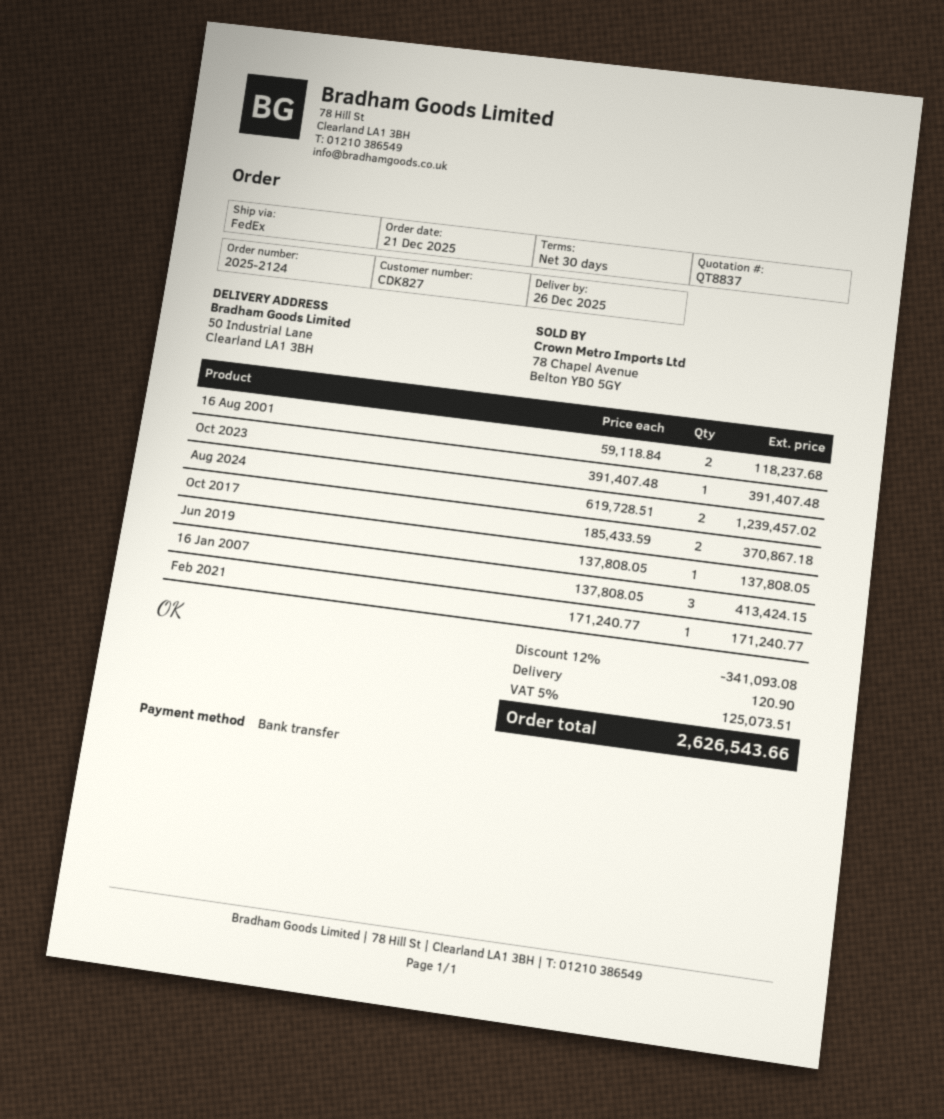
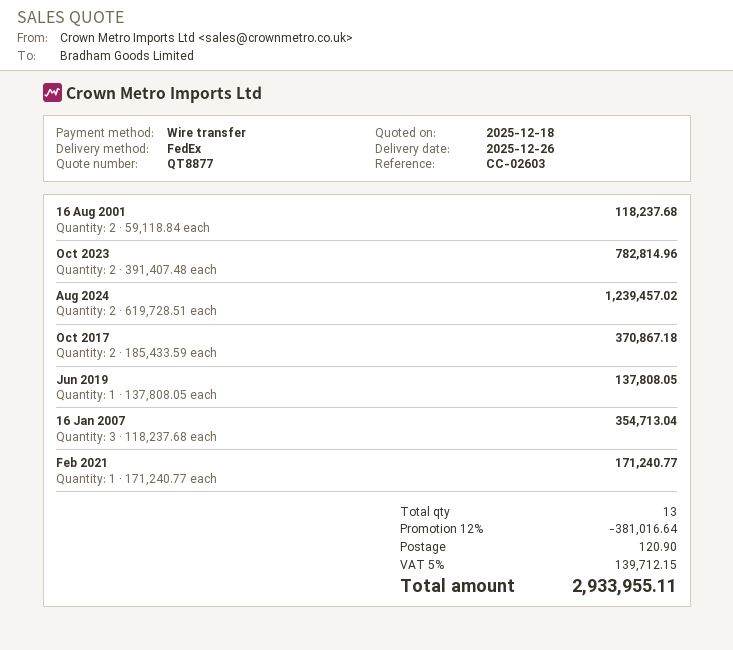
quote number: QT8837 -> QT8877
Oct 2023: 1 x 391407.48 = 391407.48 -> 2 x 391407.48 = 782814.96
16 Jan 2007: 3 x 137808.05 = 413424.15 -> 3 x 118237.68 = 354713.04
discount: 12% = 341093.08 -> 12% = 381016.64
tax: 5% = 125073.51 -> 5% = 139712.15
total: 2626543.66 -> 2933955.11

